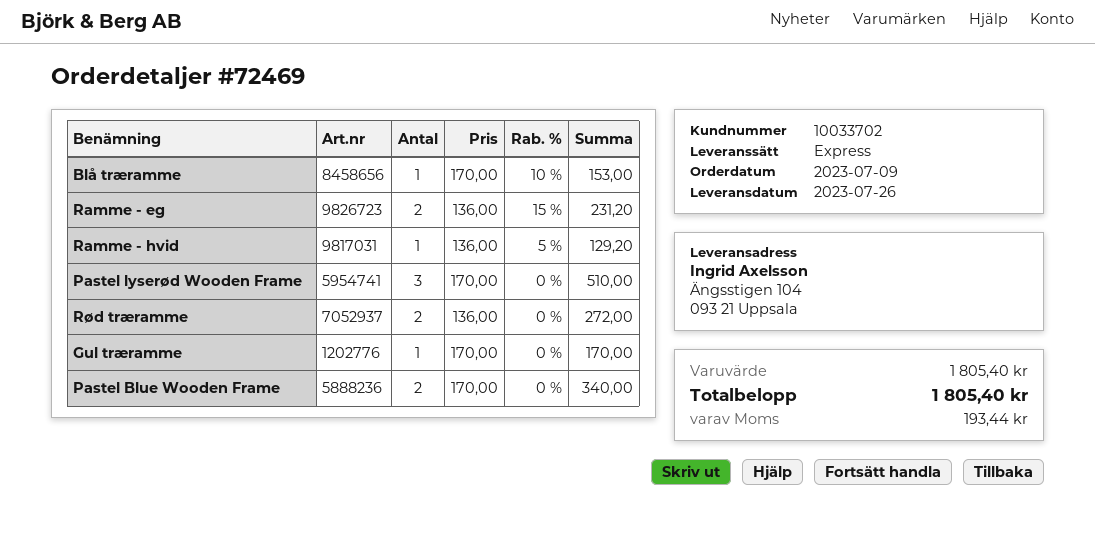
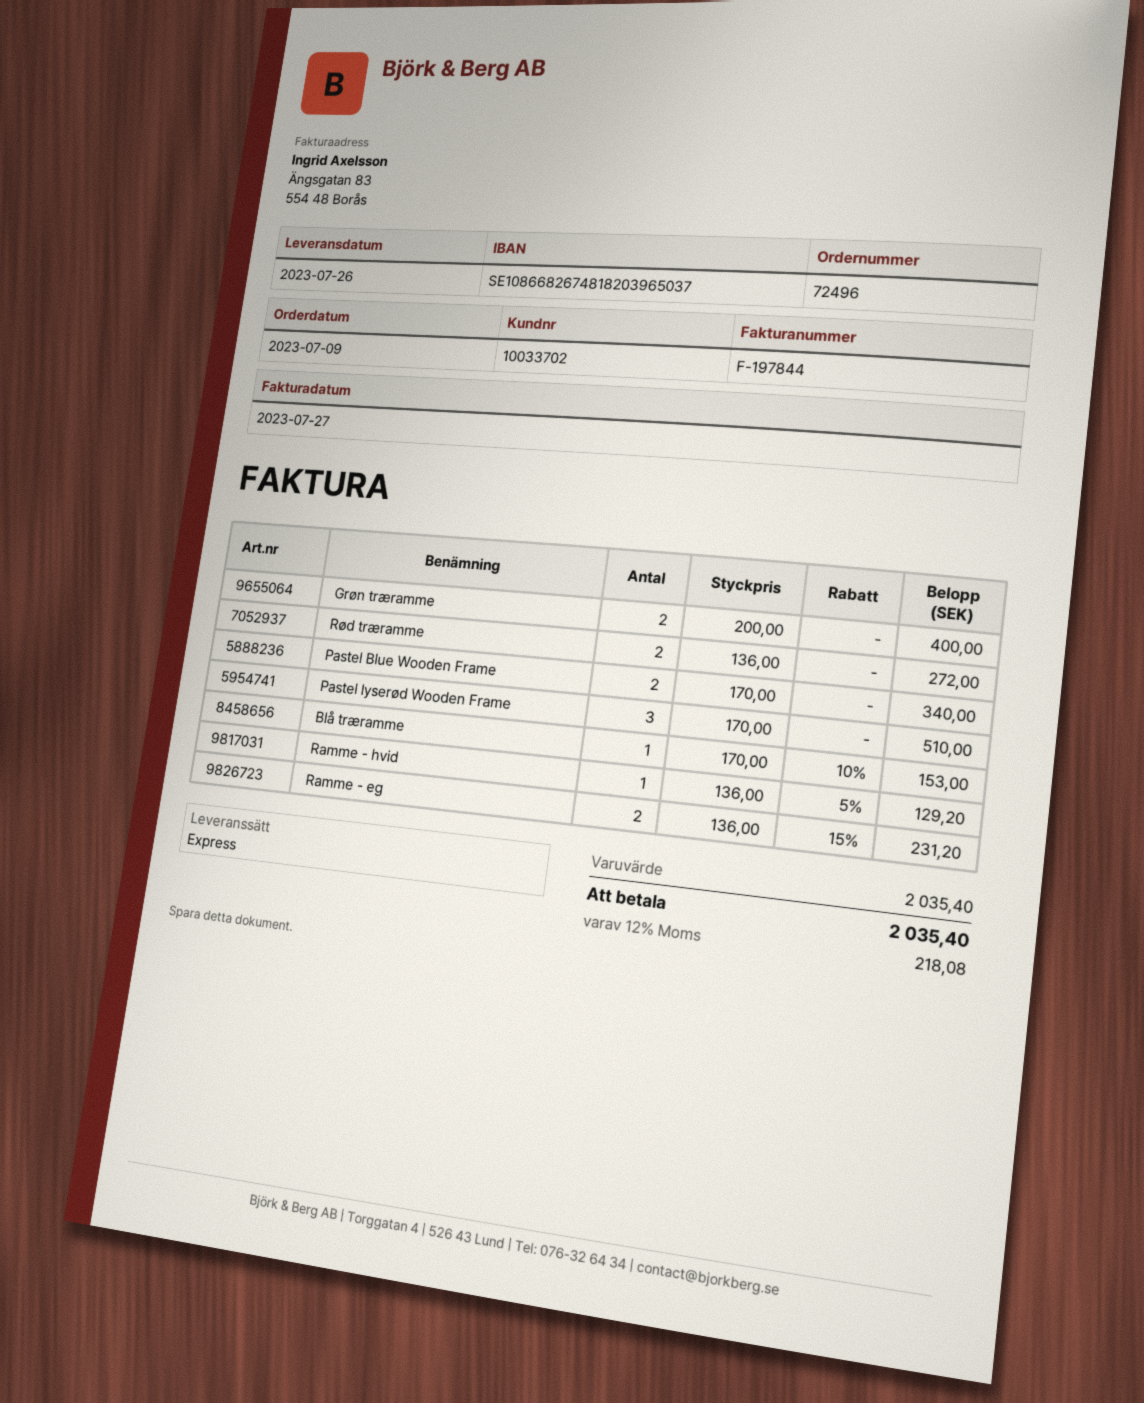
order number: 72469 -> 72496
Gul træramme: 1 x 170.00 = 170.00 -> none
Grøn træramme: none -> 2 x 200.00 = 400.00
subtotal: 1805.40 -> 2035.40
tax: 193.44 -> 218.08
total: 1805.40 -> 2035.40

